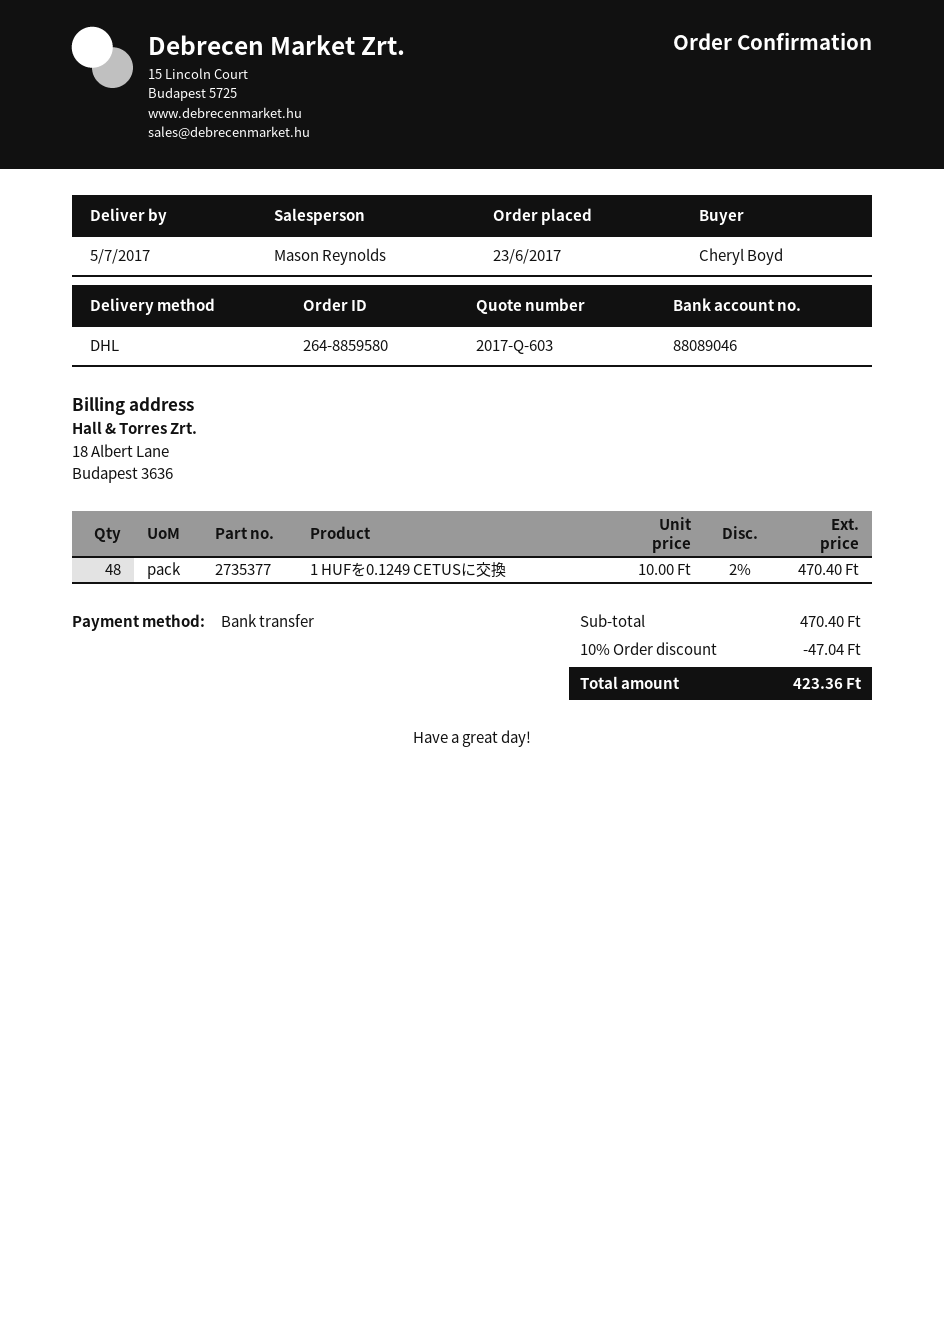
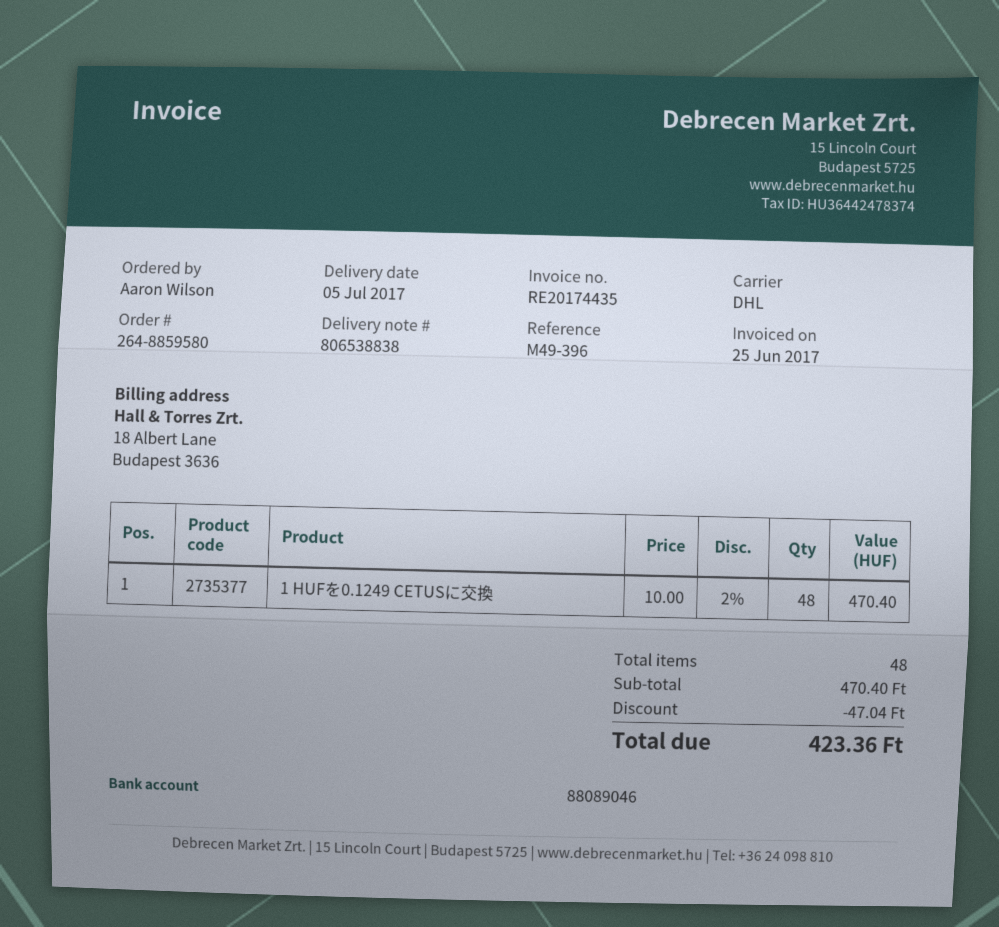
ordered by: Cheryl Boyd -> Aaron Wilson

